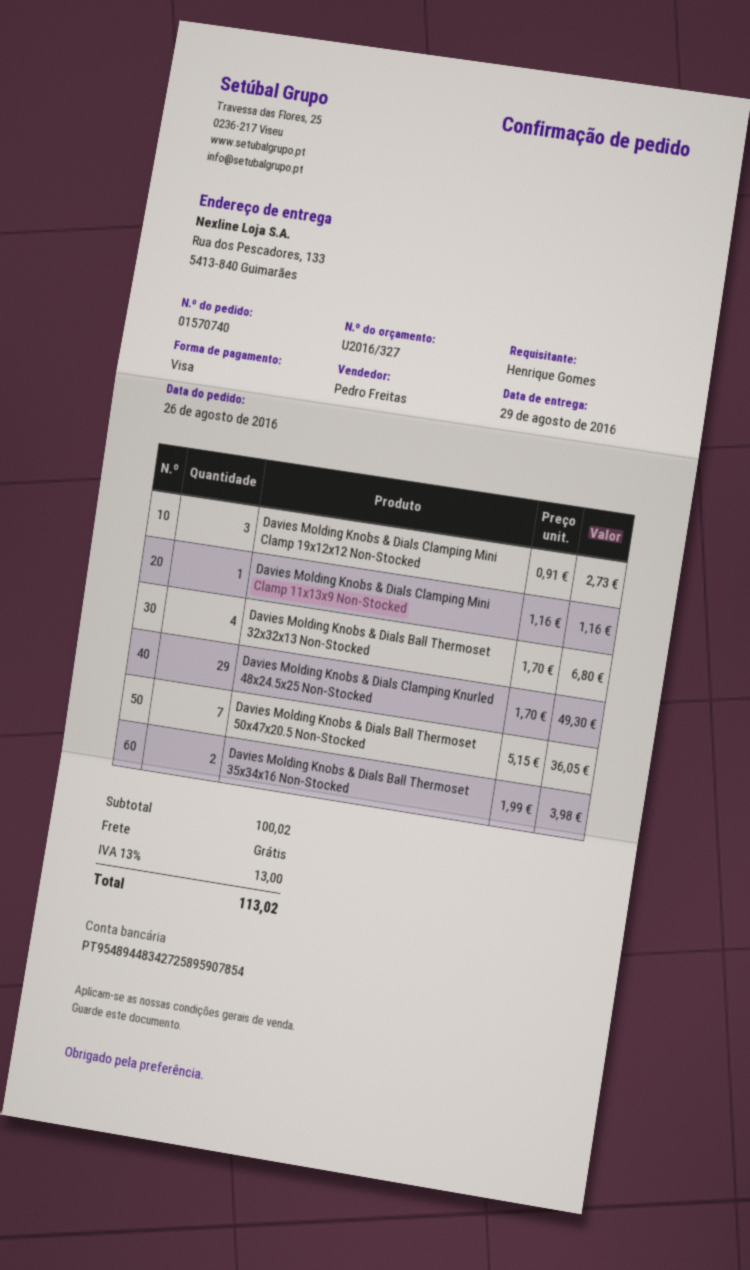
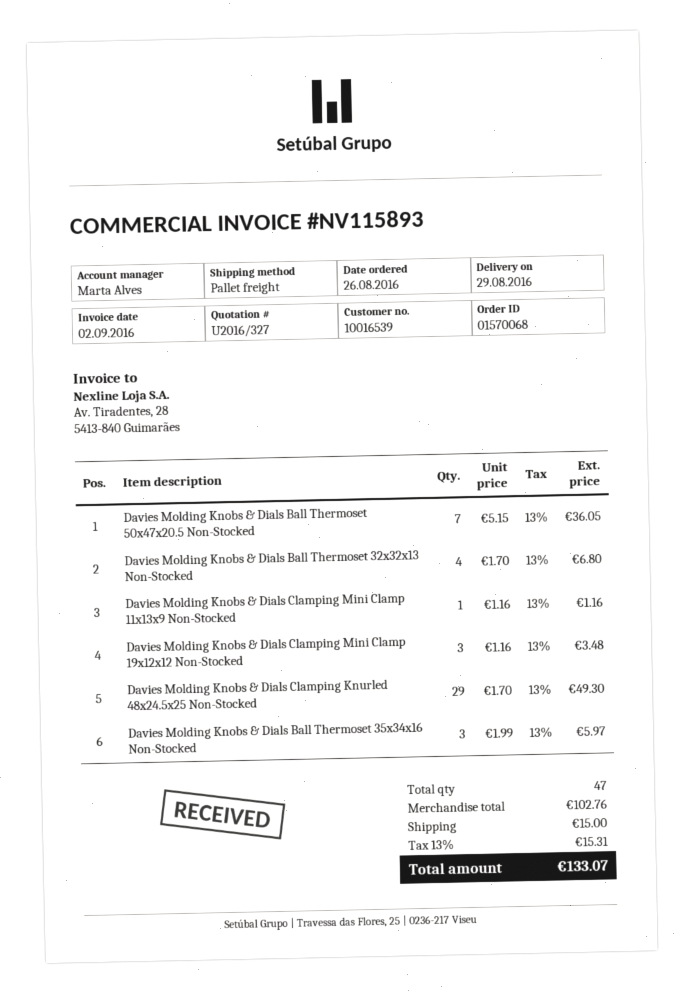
order number: 01570740 -> 01570068
sales rep: Pedro Freitas -> Marta Alves
Davies Molding Knobs & Dials Clamping Mini Clamp 19x12x12 Non-Stocked: 3 x 0.91 = 2.73 -> 3 x 1.16 = 3.48
Davies Molding Knobs & Dials Ball Thermoset 35x34x16 Non-Stocked: 2 x 1.99 = 3.98 -> 3 x 1.99 = 5.97
subtotal: 100.02 -> 102.76
shipping: 0.00 -> 15.00
tax: 13% = 13.00 -> 13% = 15.31
total: 113.02 -> 133.07

